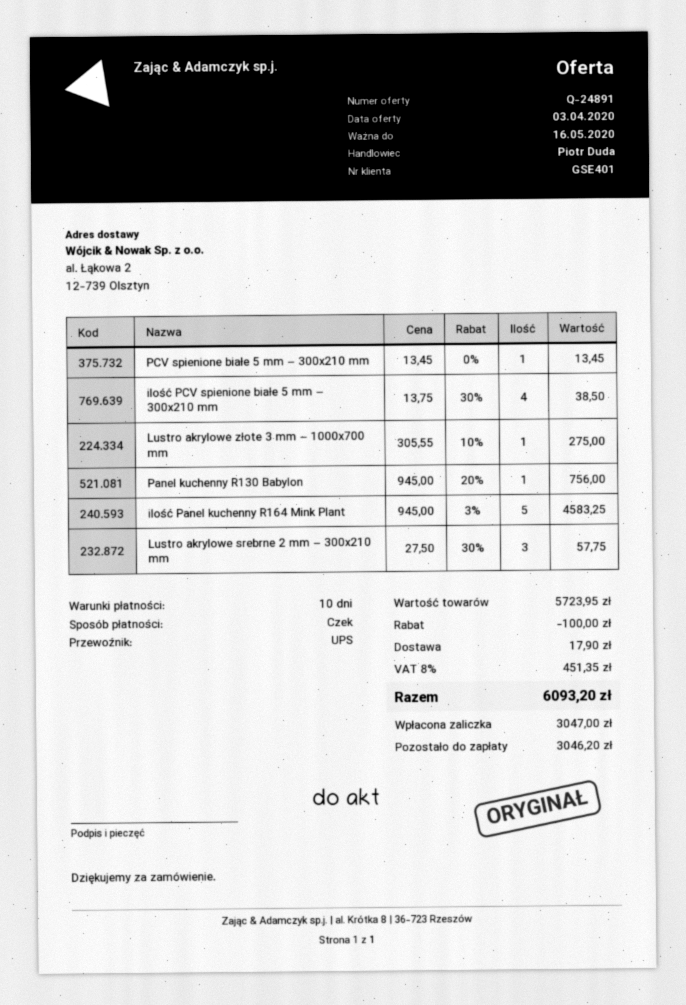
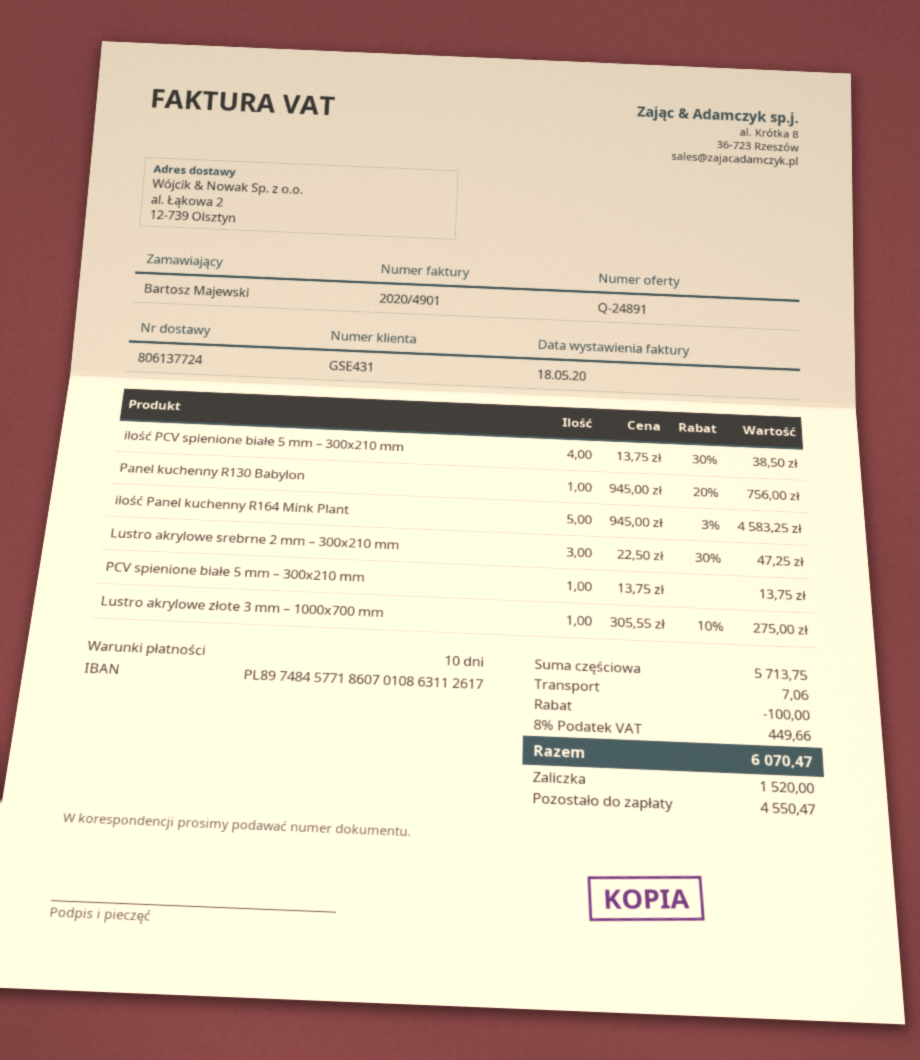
customer number: GSE401 -> GSE431
PCV spienione białe 5 mm – 300x210 mm: 1 x 13.45 = 13.45 -> 1 x 13.75 = 13.75
Lustro akrylowe srebrne 2 mm – 300x210 mm: 3 x 27.50 - 30% = 57.75 -> 3 x 22.50 - 30% = 47.25
subtotal: 5723.95 -> 5713.75
shipping: 17.90 -> 7.06
tax: 8% = 451.35 -> 8% = 449.66
total: 6093.20 -> 6070.47
deposit: 3047.00 -> 1520.00
balance: 3046.20 -> 4550.47

